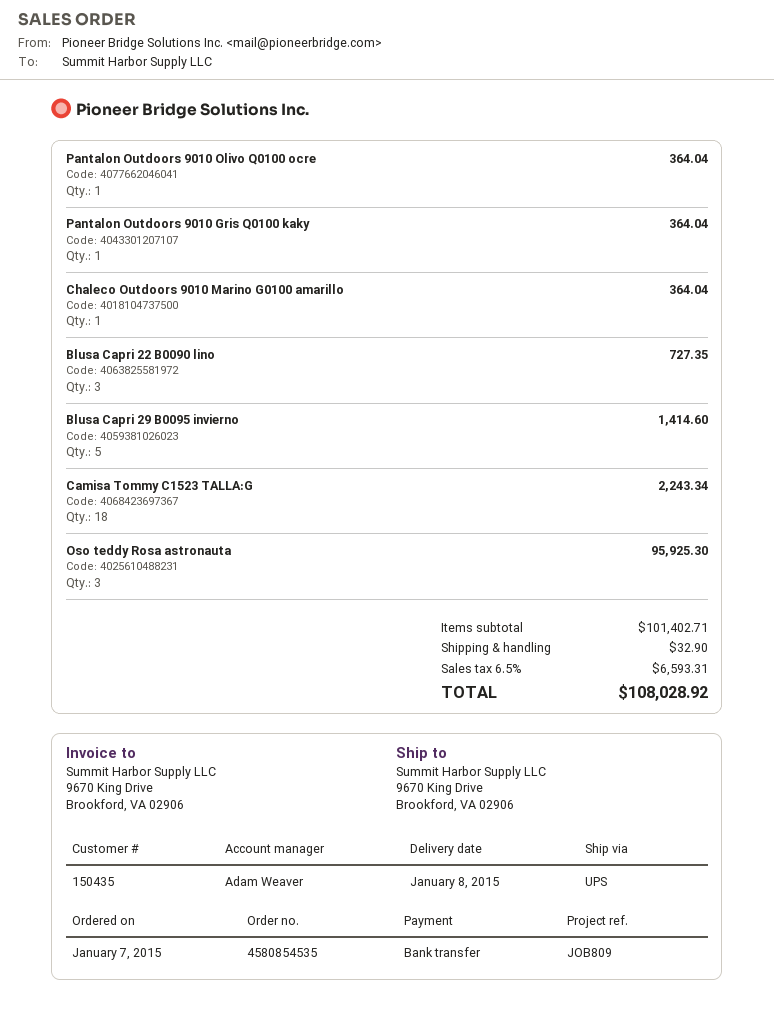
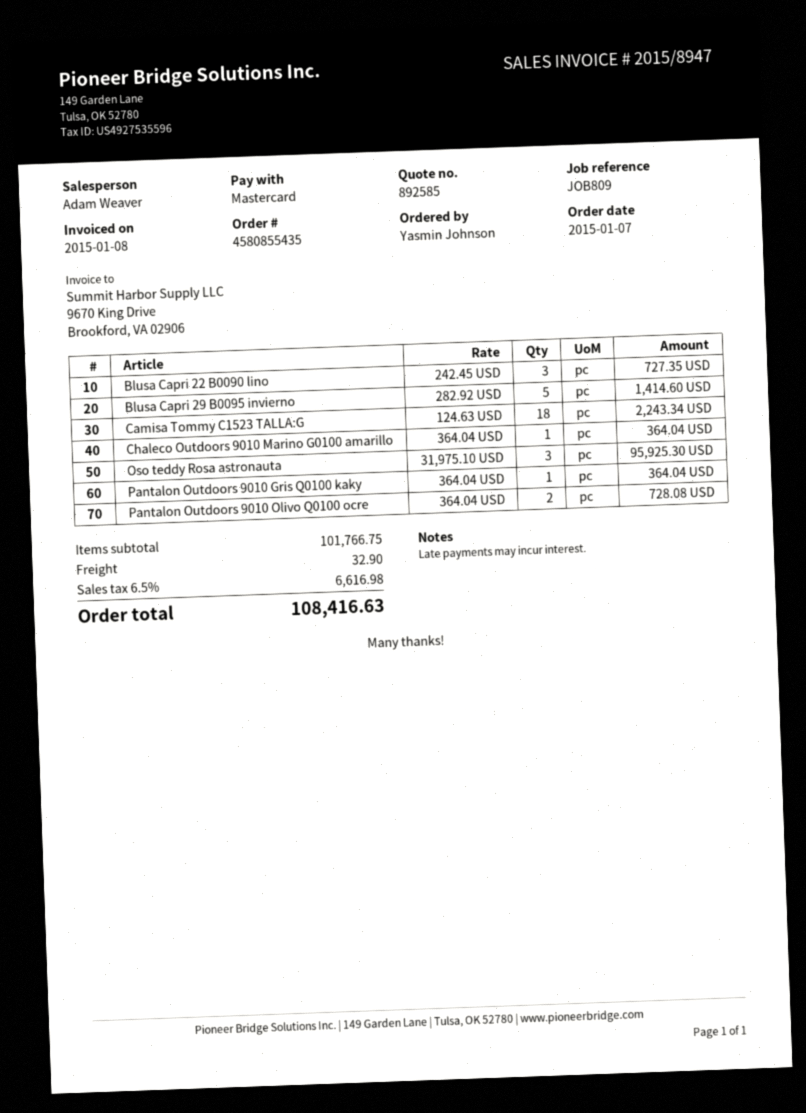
order number: 4580854535 -> 4580855435
payment method: bank transfer -> Mastercard
Pantalon Outdoors 9010 Olivo Q0100 ocre: 1 for 364.04 -> 2 for 728.08
subtotal: 101402.71 -> 101766.75
tax: 6.5% = 6593.31 -> 6.5% = 6616.98
total: 108028.92 -> 108416.63

